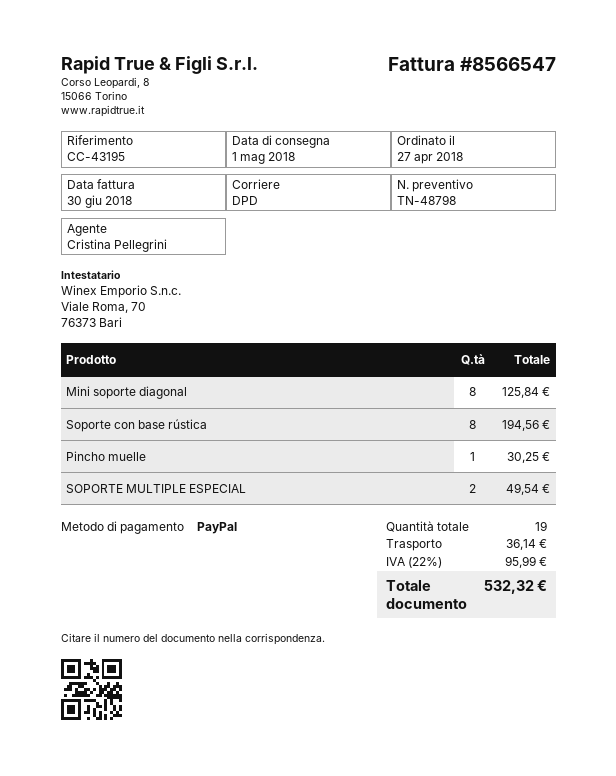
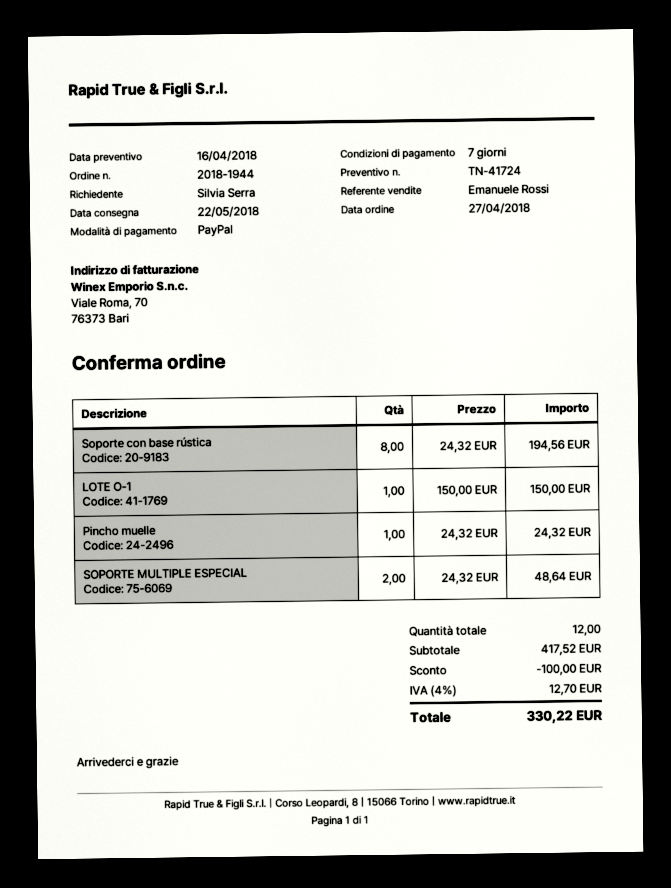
quote number: TN-48798 -> TN-41724
delivery date: 2018-05-01 -> 2018-05-22
sales rep: Cristina Pellegrini -> Emanuele Rossi
Mini soporte diagonal: 8 for 125.84 -> none
Pincho muelle: 1 for 30.25 -> 1 for 24.32
SOPORTE MULTIPLE ESPECIAL: 2 for 49.54 -> 2 for 48.64
LOTE O-1: none -> 1 for 150.00
total quantity: 19 -> 12
discount: none -> 100.00
shipping: 36.14 -> none
tax: 22% = 95.99 -> 4% = 12.70
total: 532.32 -> 330.22

